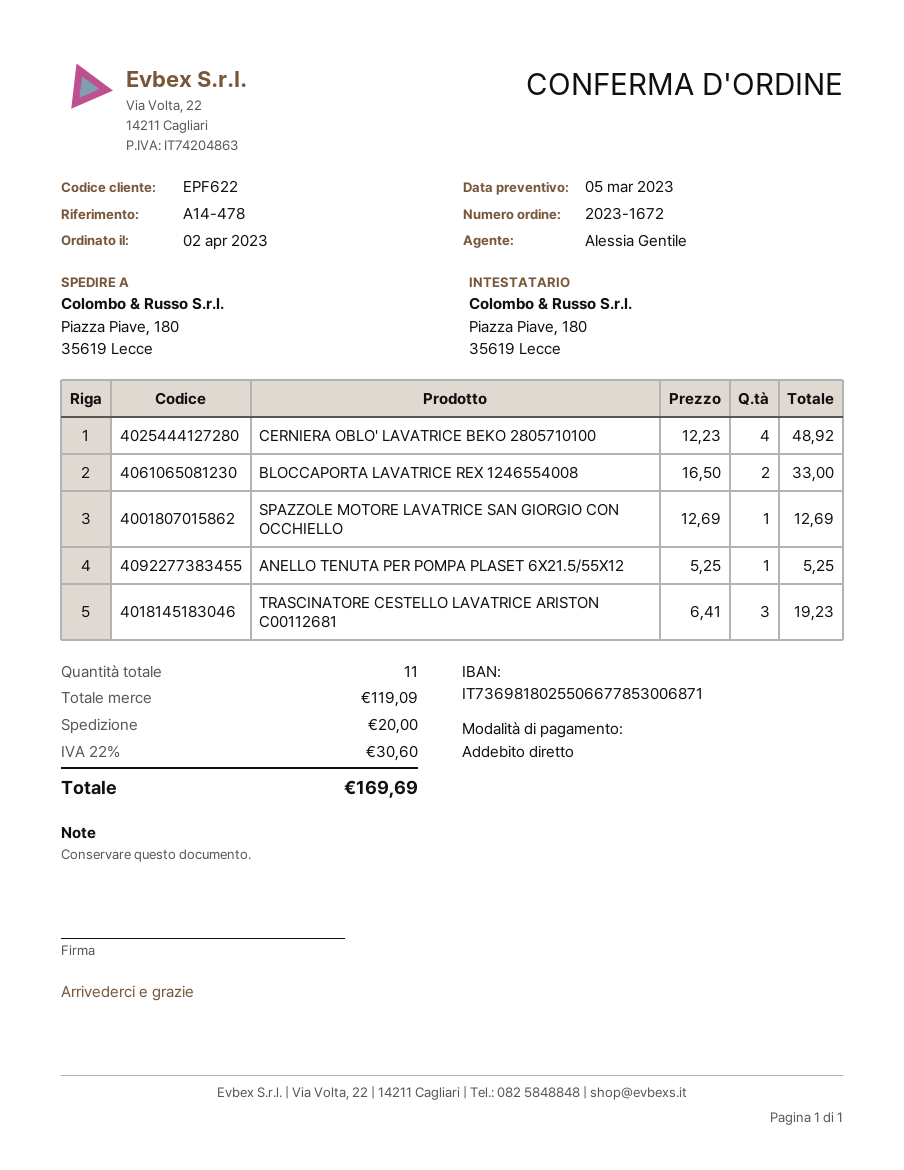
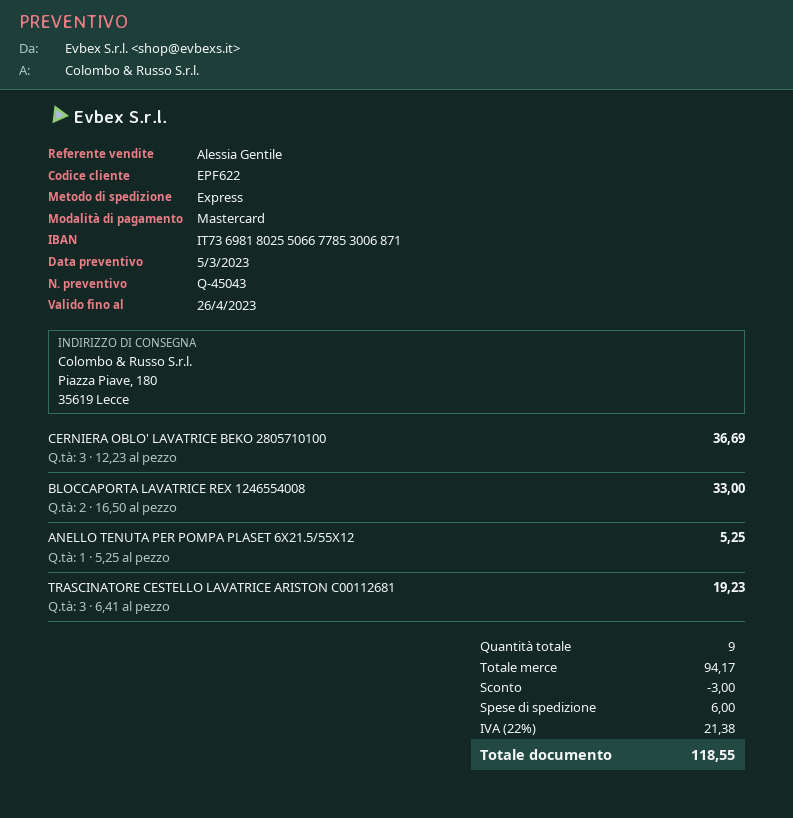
payment method: direct debit -> Mastercard
CERNIERA OBLO' LAVATRICE BEKO 2805710100: 4 x 12.23 = 48.92 -> 3 x 12.23 = 36.69
SPAZZOLE MOTORE LAVATRICE SAN GIORGIO CON OCCHIELLO: 1 x 12.69 = 12.69 -> none
total quantity: 11 -> 9
subtotal: 119.09 -> 94.17
discount: none -> 3.00
shipping: 20.00 -> 6.00
tax: 22% = 30.60 -> 22% = 21.38
total: 169.69 -> 118.55

